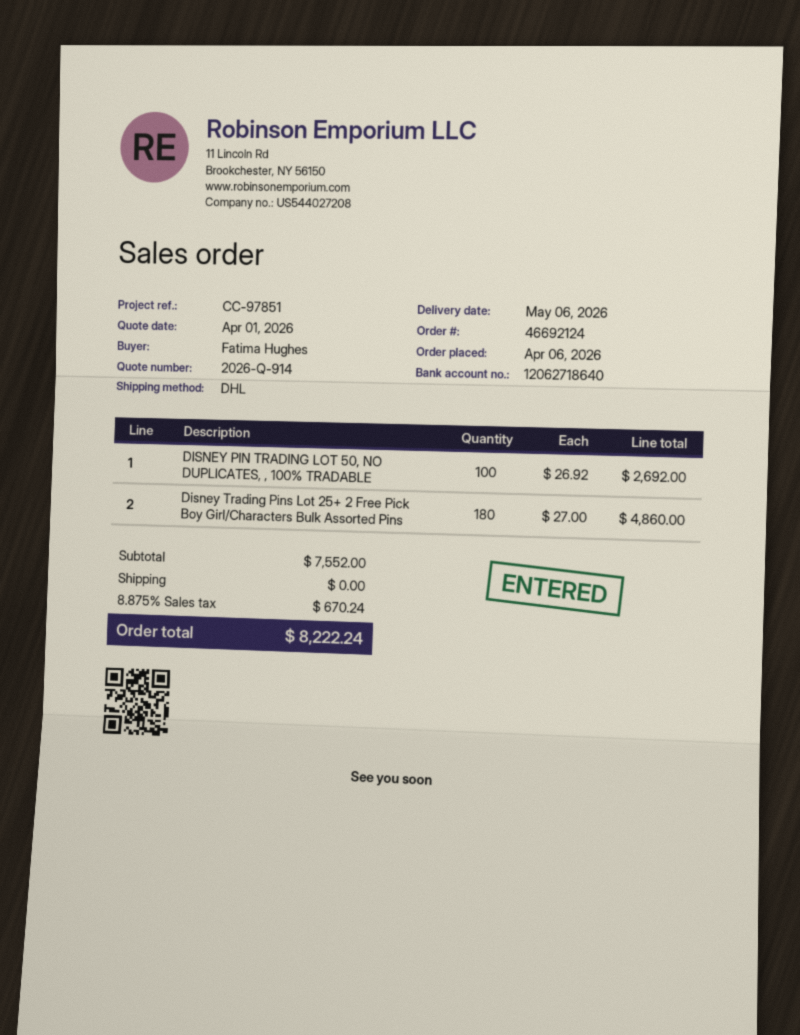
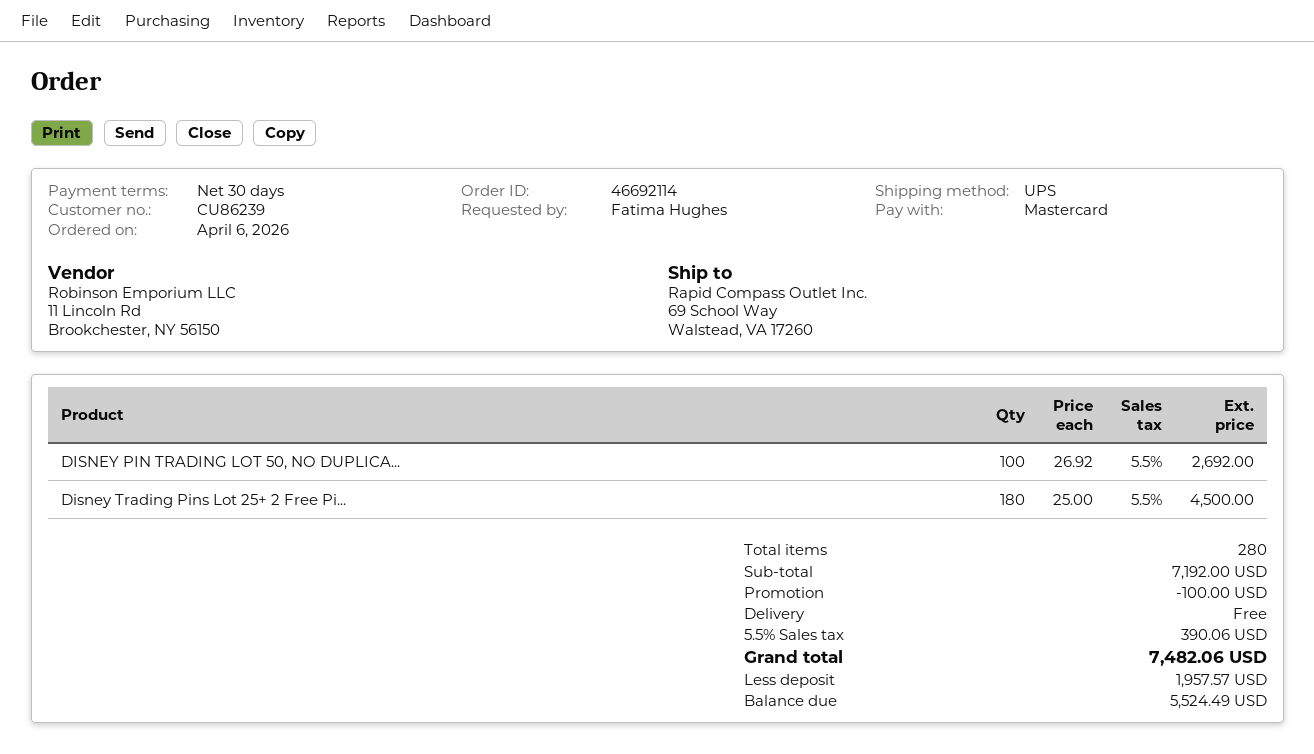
order number: 46692124 -> 46692114
shipping method: DHL -> UPS
Disney Trading Pins Lot 25+ 2 Free Pick Boy Girl/Characters Bulk Assorted Pins: 180 x 27.00 = 4860.00 -> 180 x 25.00 = 4500.00
subtotal: 7552.00 -> 7192.00
discount: none -> 100.00
tax: 8.875% = 670.24 -> 5.5% = 390.06
total: 8222.24 -> 7482.06

